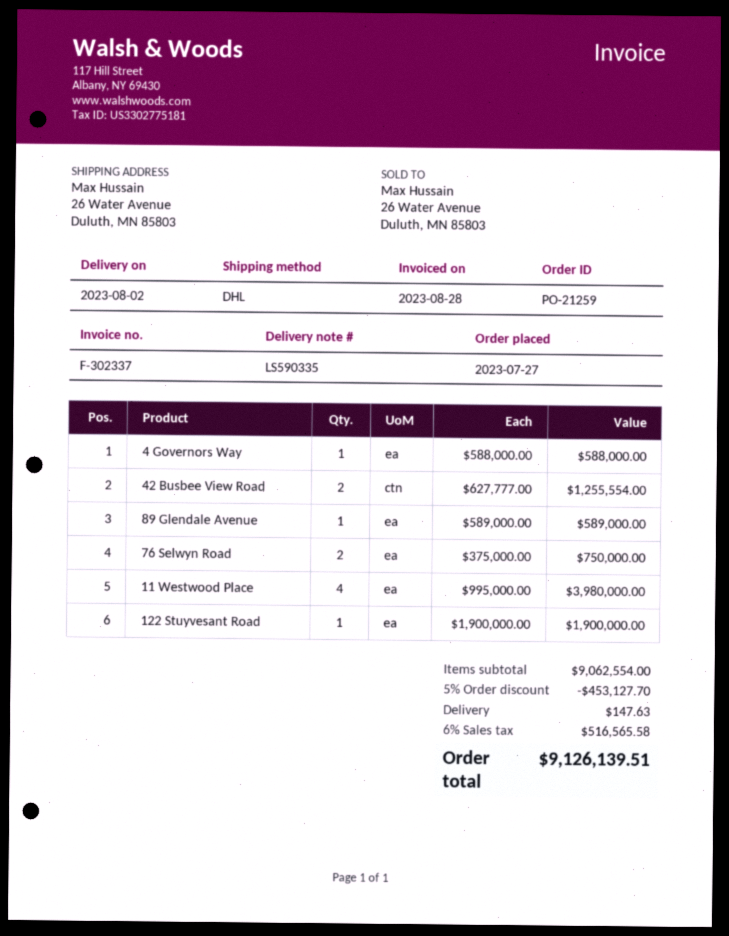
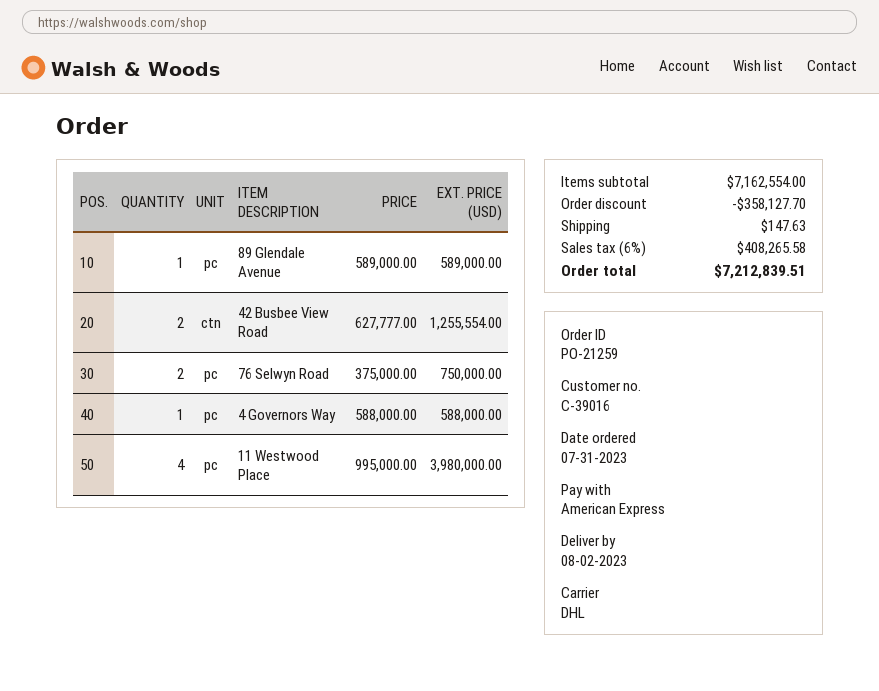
order date: 2023-07-27 -> 2023-07-31
122 Stuyvesant Road: 1 x 1900000.00 = 1900000.00 -> none
subtotal: 9062554.00 -> 7162554.00
discount: 453127.70 -> 358127.70
tax: 6% = 516565.58 -> 6% = 408265.58
total: 9126139.51 -> 7212839.51

